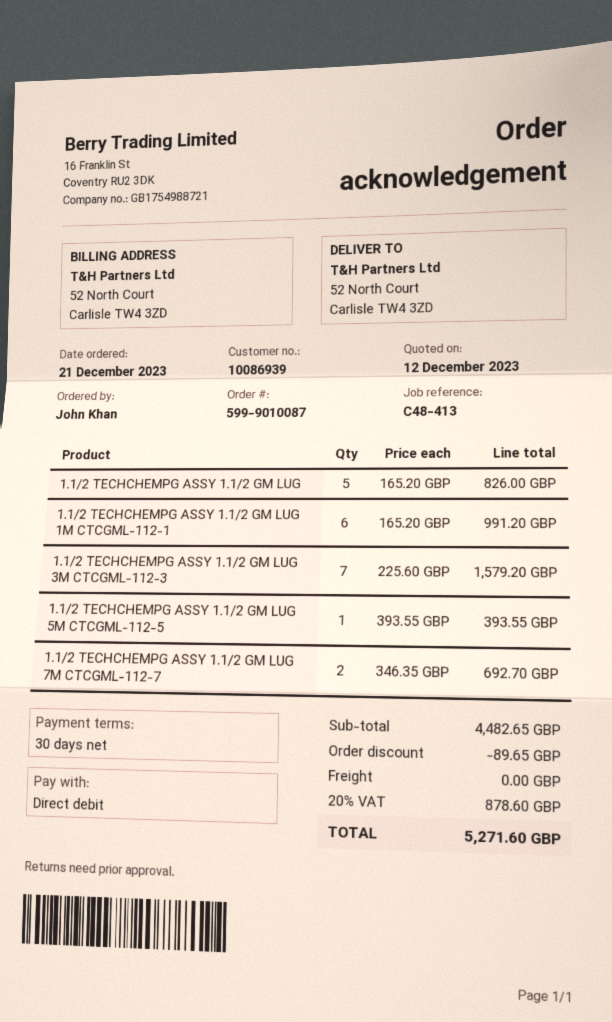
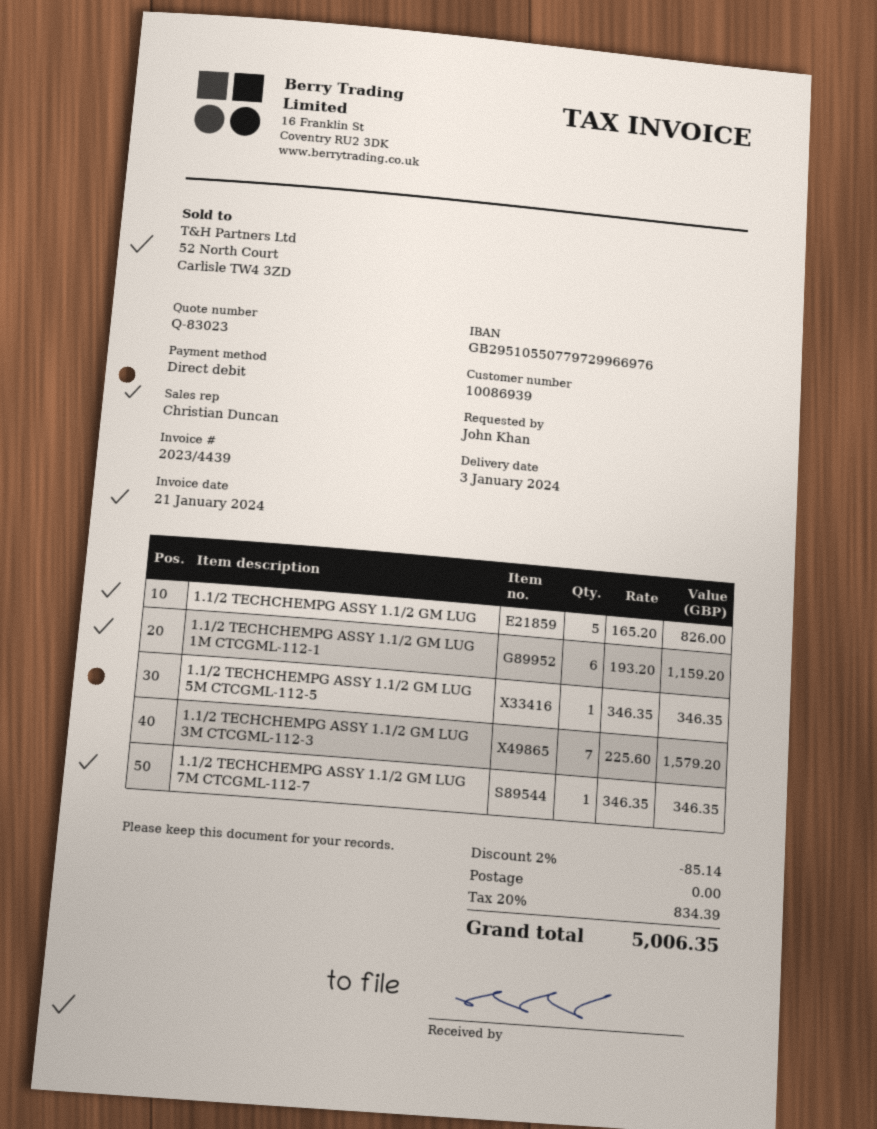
1.1/2 TECHCHEMPG ASSY 1.1/2 GM LUG 1M CTCGML-112-1: 6 x 165.20 = 991.20 -> 6 x 193.20 = 1159.20
1.1/2 TECHCHEMPG ASSY 1.1/2 GM LUG 5M CTCGML-112-5: 1 x 393.55 = 393.55 -> 1 x 346.35 = 346.35
1.1/2 TECHCHEMPG ASSY 1.1/2 GM LUG 7M CTCGML-112-7: 2 x 346.35 = 692.70 -> 1 x 346.35 = 346.35
discount: 89.65 -> 85.14
tax: 20% = 878.60 -> 20% = 834.39
total: 5271.60 -> 5006.35

